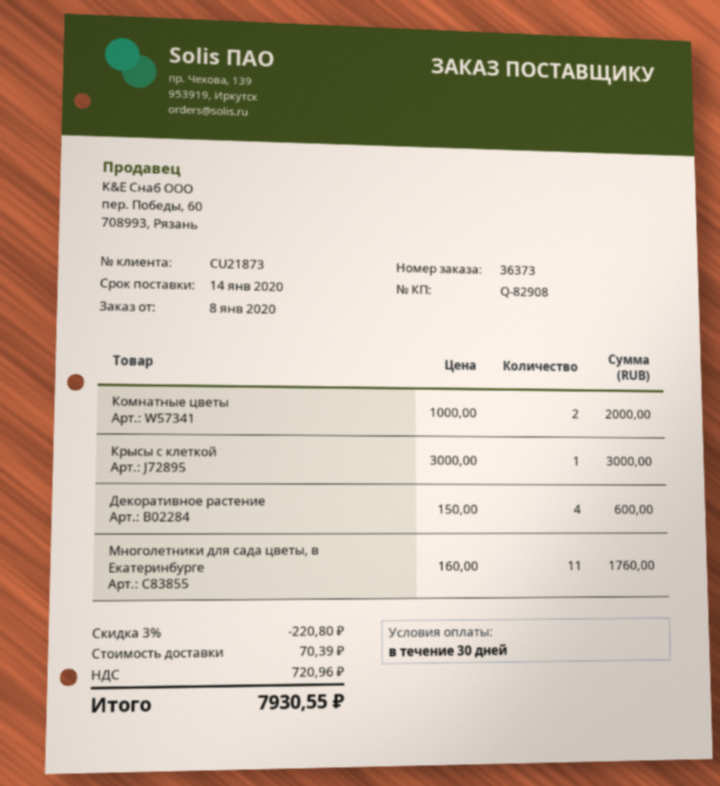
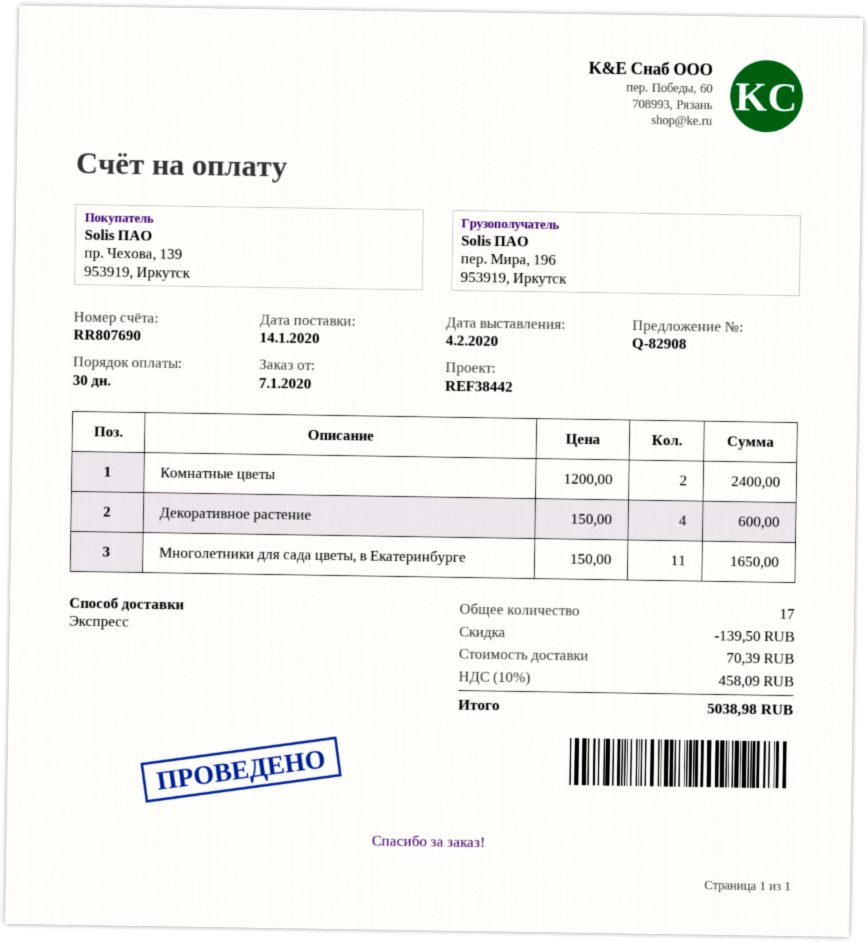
order date: 2020-01-08 -> 2020-01-07
Комнатные цветы: 2 x 1000.00 = 2000.00 -> 2 x 1200.00 = 2400.00
Крысы с клеткой: 1 x 3000.00 = 3000.00 -> none
Многолетники для сада цветы, в Екатеринбурге: 11 x 160.00 = 1760.00 -> 11 x 150.00 = 1650.00
discount: 220.80 -> 139.50
tax: 720.96 -> 458.09
total: 7930.55 -> 5038.98

